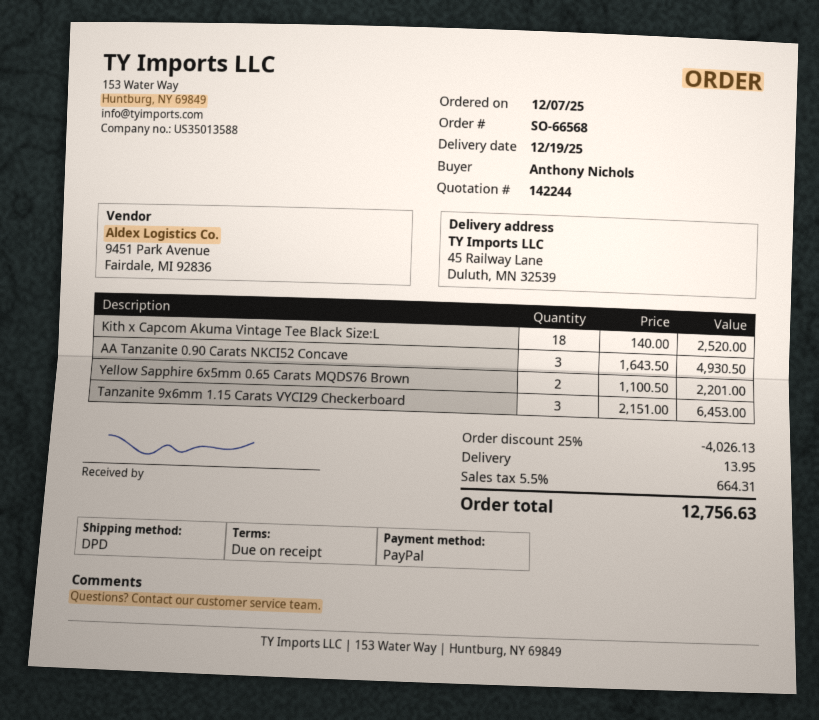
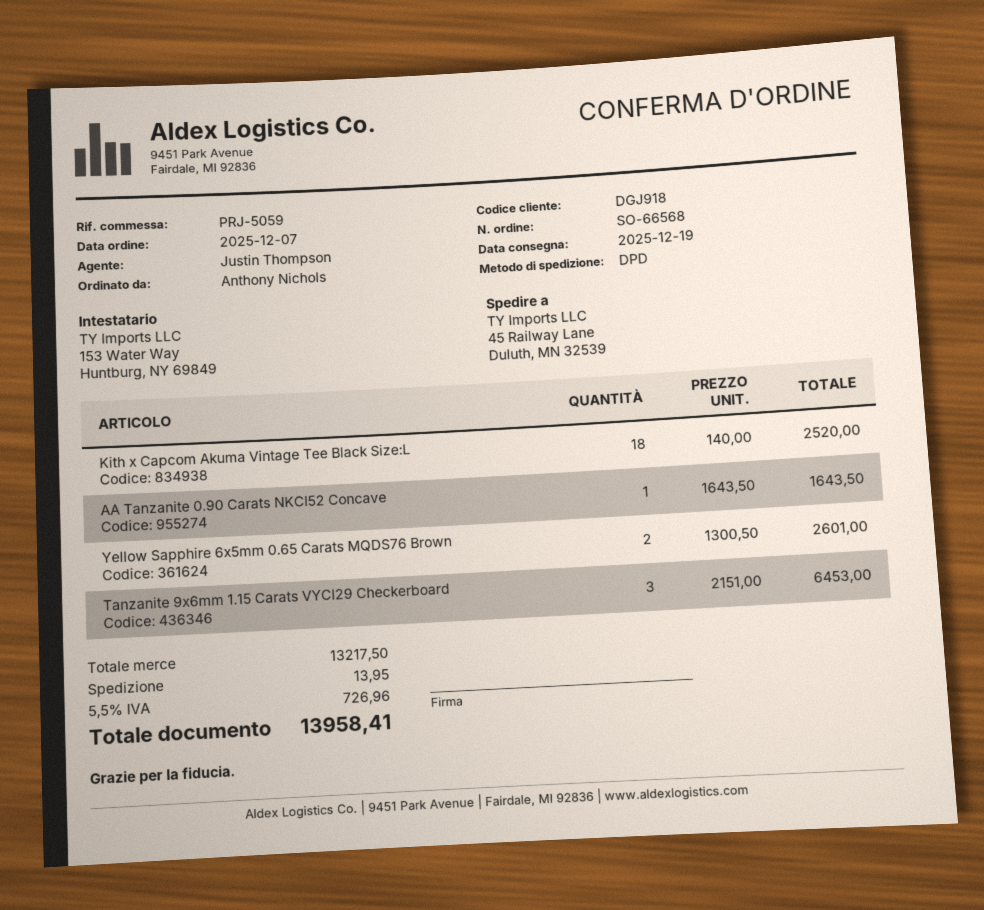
AA Tanzanite 0.90 Carats NKCI52 Concave: 3 x 1643.50 = 4930.50 -> 1 x 1643.50 = 1643.50
Yellow Sapphire 6x5mm 0.65 Carats MQDS76 Brown: 2 x 1100.50 = 2201.00 -> 2 x 1300.50 = 2601.00
discount: 25% = 4026.13 -> none
tax: 5.5% = 664.31 -> 5.5% = 726.96
total: 12756.63 -> 13958.41

